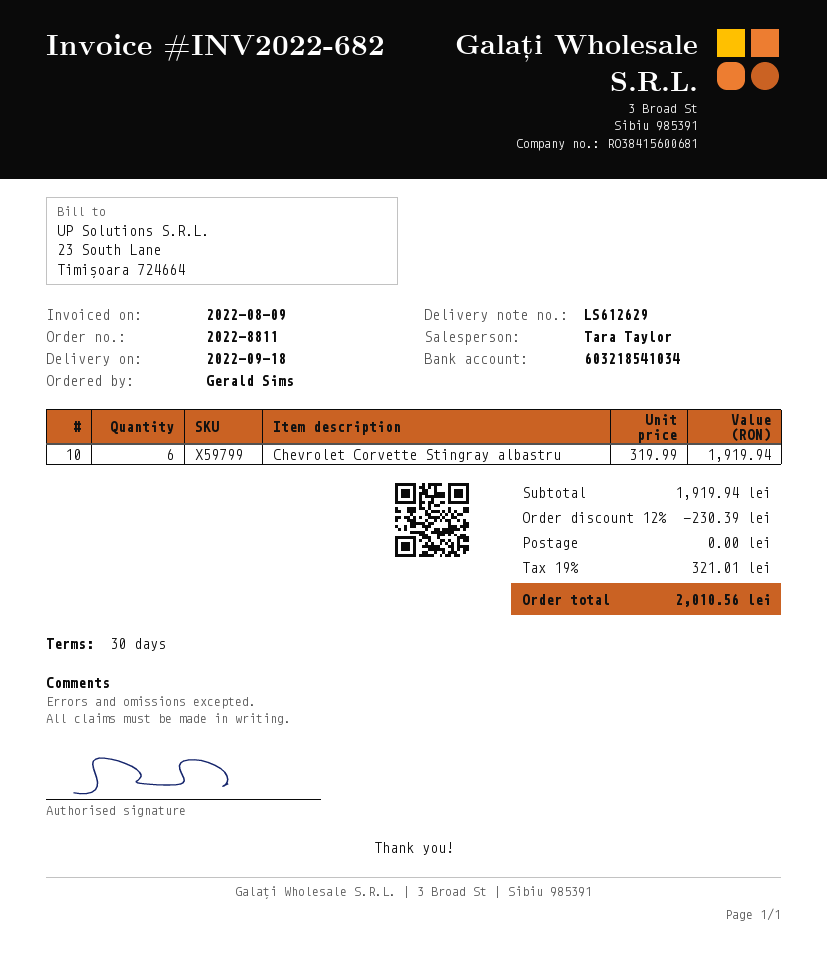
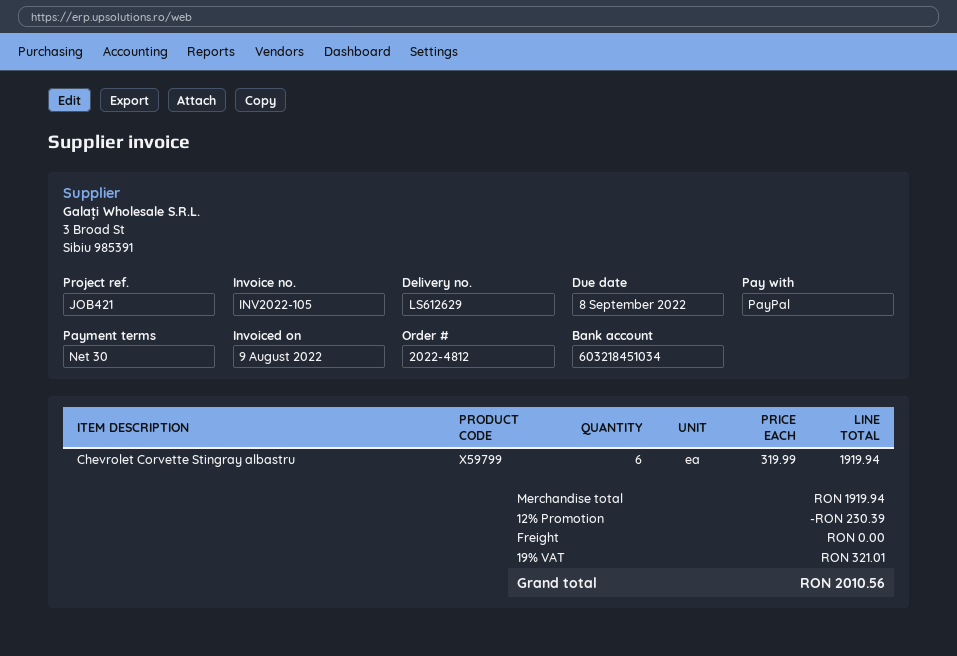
order number: 2022-8811 -> 2022-4812
invoice number: INV2022-682 -> INV2022-105
bank account: 603218541034 -> 603218451034

